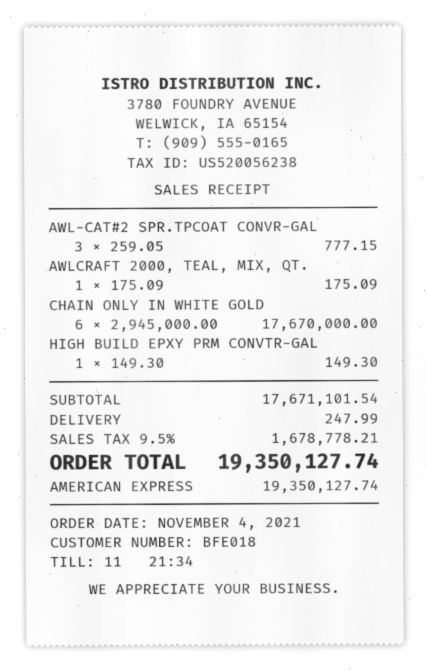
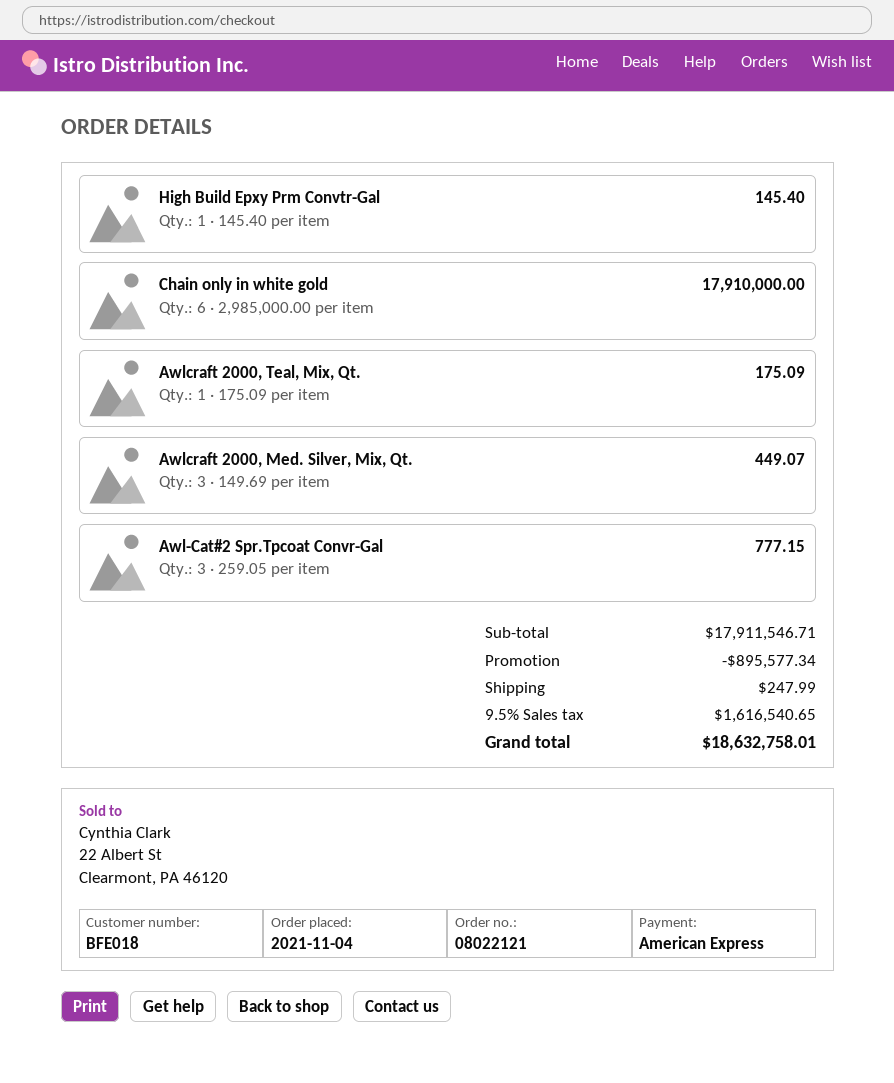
CHAIN ONLY IN WHITE GOLD: 6 x 2945000.00 = 17670000.00 -> 6 x 2985000.00 = 17910000.00
HIGH BUILD EPXY PRM CONVTR-GAL: 1 x 149.30 = 149.30 -> 1 x 145.40 = 145.40
Awlcraft 2000, Med. Silver, Mix, Qt.: none -> 3 x 149.69 = 449.07
subtotal: 17671101.54 -> 17911546.71
discount: none -> 895577.34
tax: 9.5% = 1678778.21 -> 9.5% = 1616540.65
total: 19350127.74 -> 18632758.01

